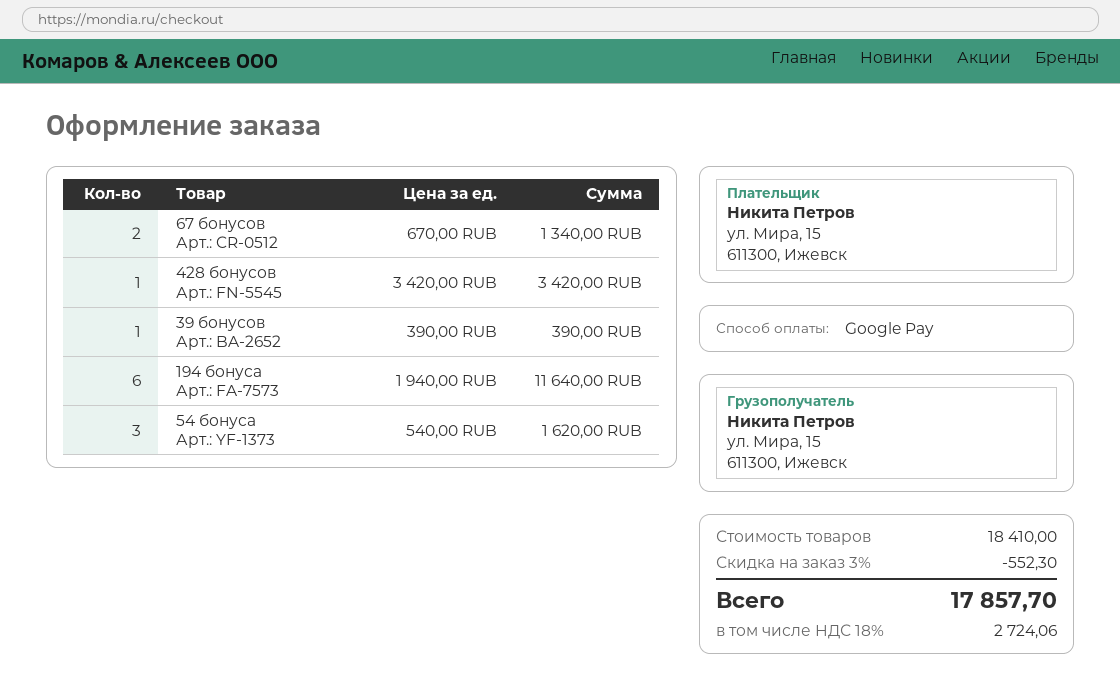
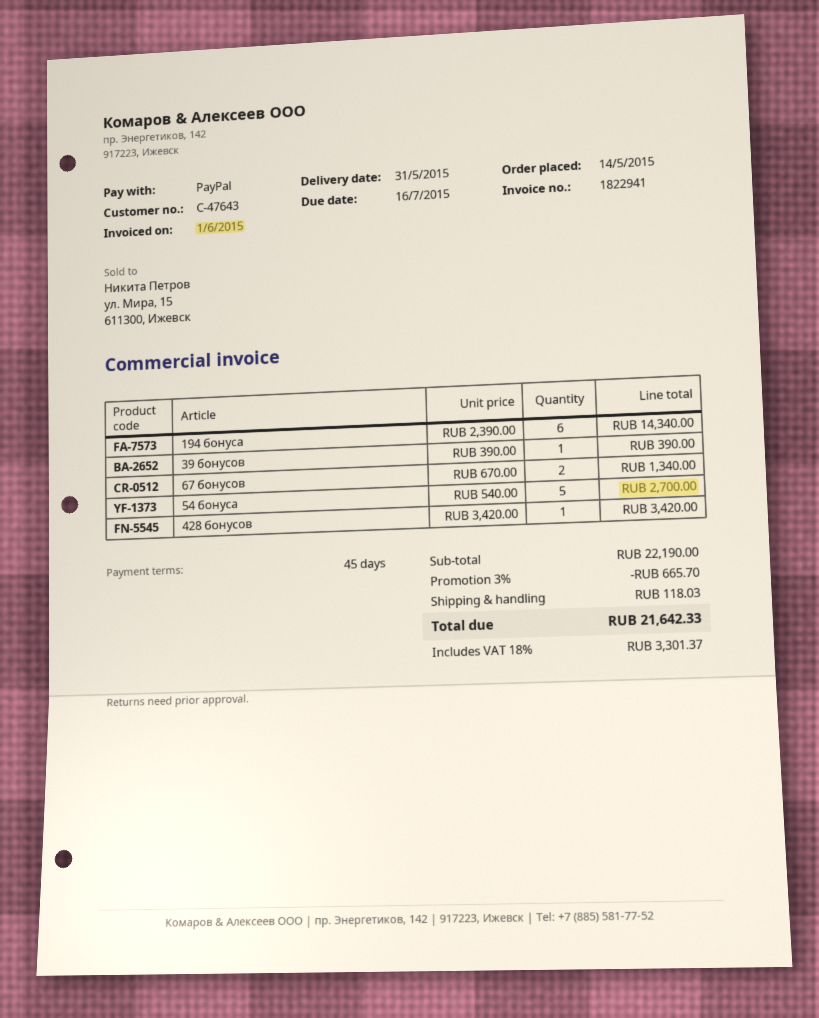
payment method: Google Pay -> PayPal
194 бонуса: 6 x 1940.00 = 11640.00 -> 6 x 2390.00 = 14340.00
54 бонуса: 3 x 540.00 = 1620.00 -> 5 x 540.00 = 2700.00
subtotal: 18410.00 -> 22190.00
discount: 3% = 552.30 -> 3% = 665.70
shipping: none -> 118.03
tax: 18% = 2724.06 -> 18% = 3301.37
total: 17857.70 -> 21642.33

